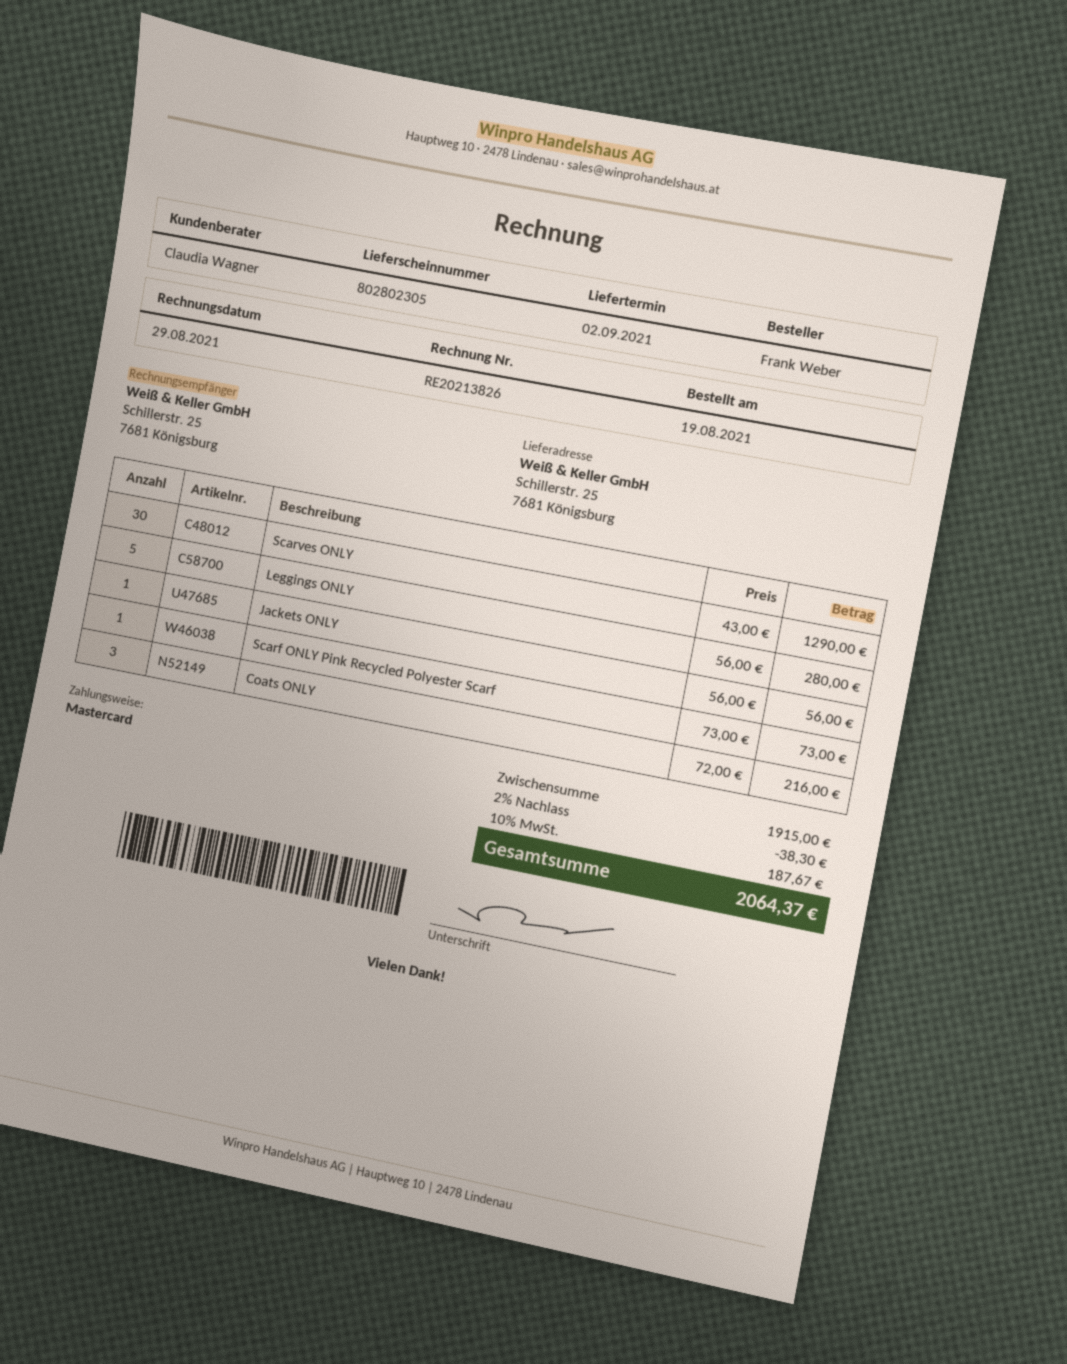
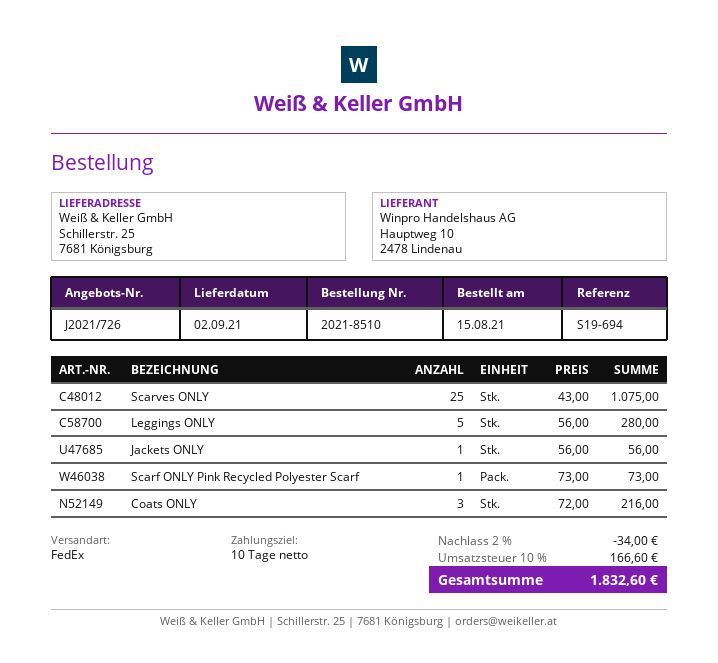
order date: 2021-08-19 -> 2021-08-15
Scarves ONLY: 30 x 43.00 = 1290.00 -> 25 x 43.00 = 1075.00
discount: 2% = 38.30 -> 2% = 34.00
tax: 10% = 187.67 -> 10% = 166.60
total: 2064.37 -> 1832.60

